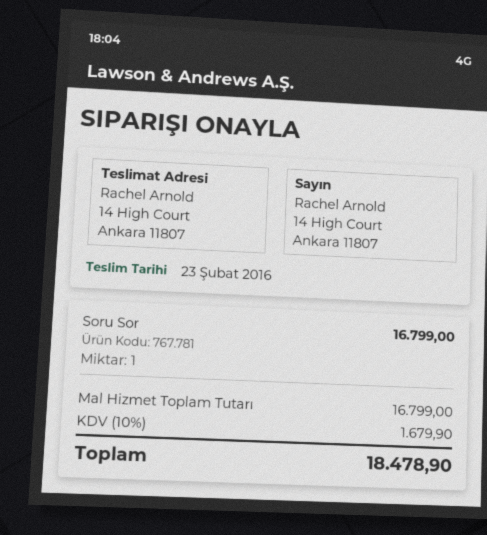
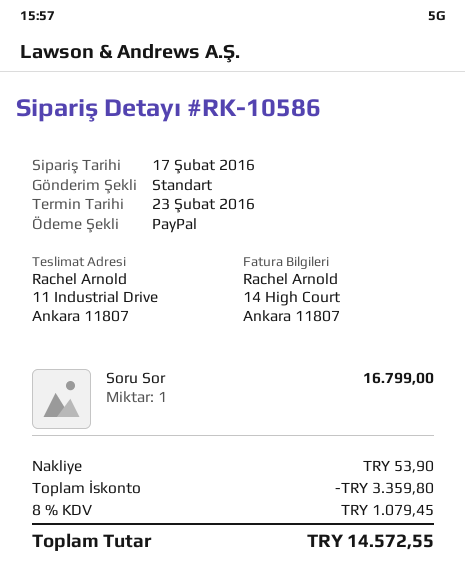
ship to: 14 High Court, Ankara 11807 -> 11 Industrial Drive, Ankara 11807
discount: none -> 3359.80
shipping: none -> 53.90
tax: 10% = 1679.90 -> 8% = 1079.45
total: 18478.90 -> 14572.55

